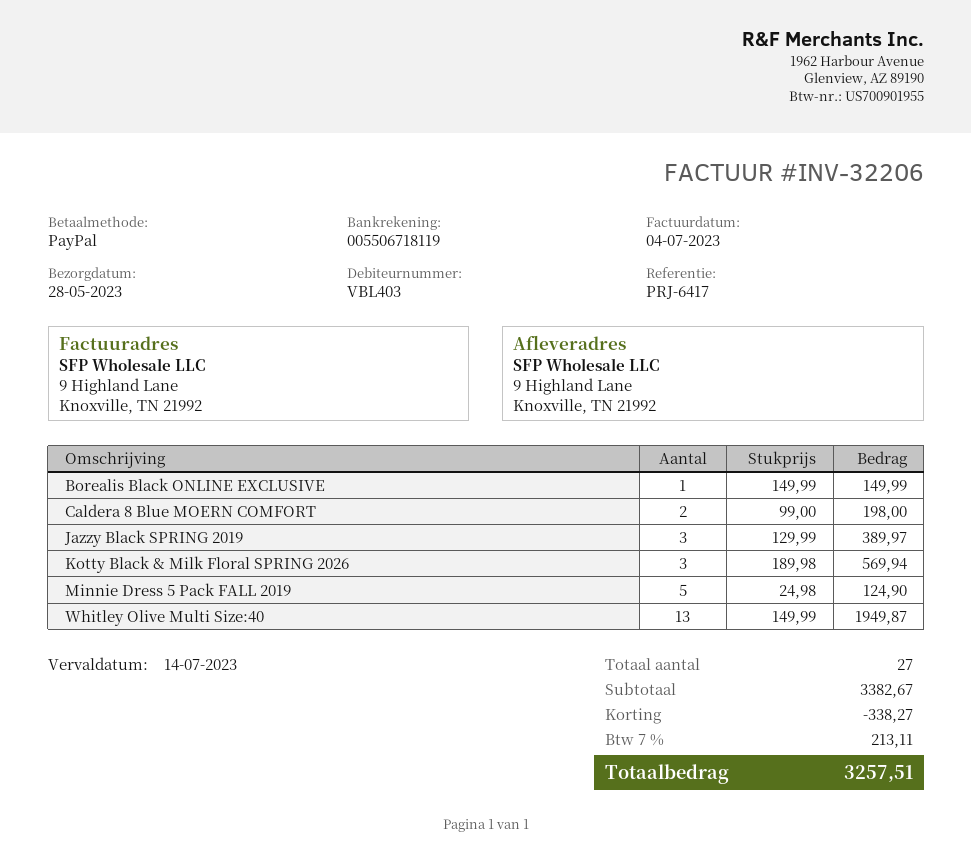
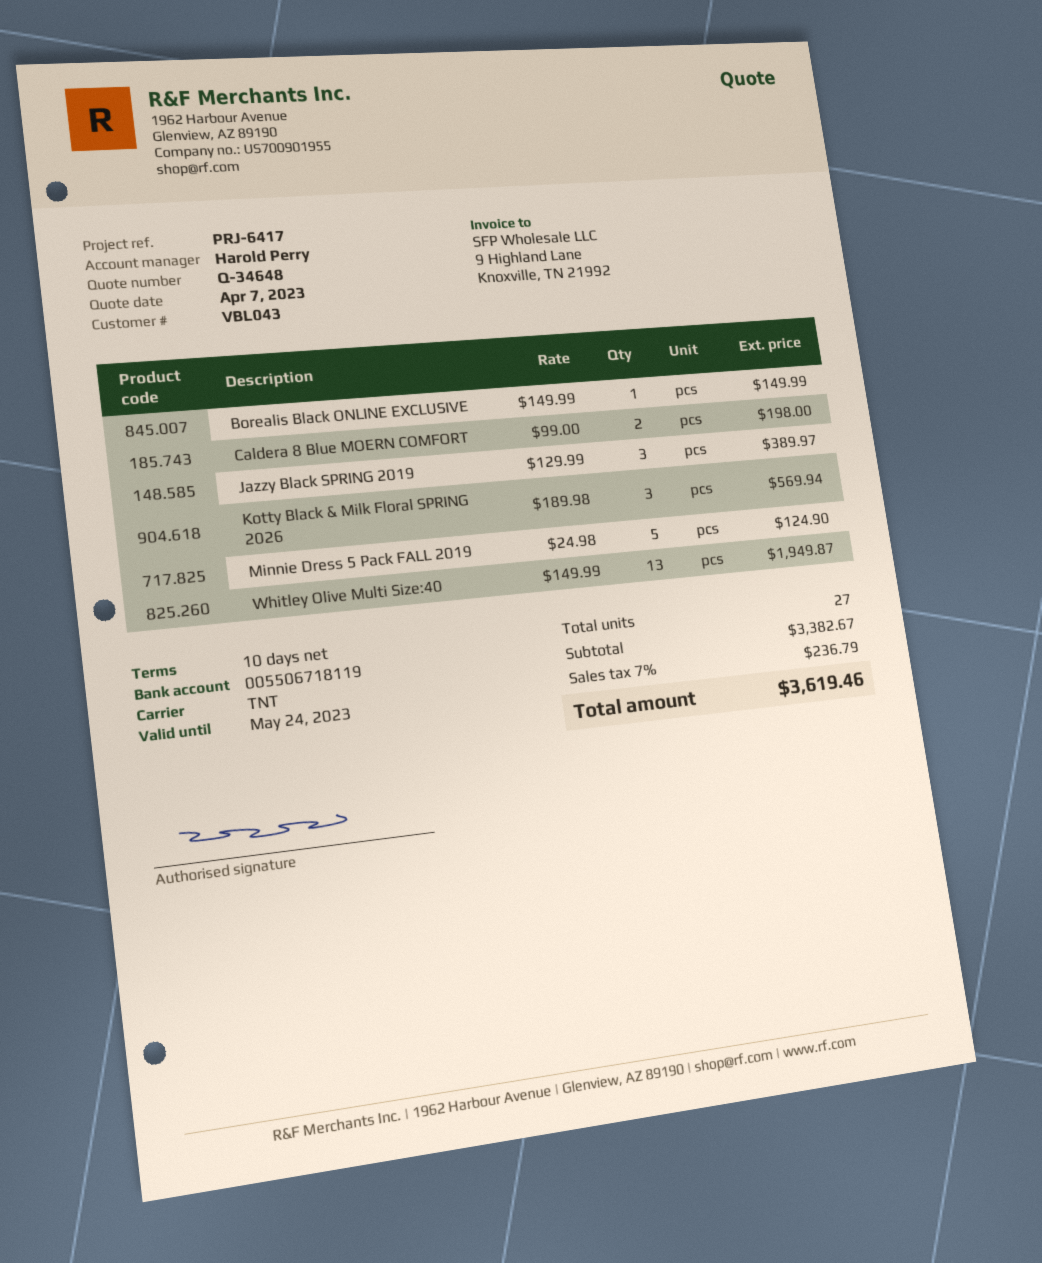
customer number: VBL403 -> VBL043
discount: 338.27 -> none
tax: 7% = 213.11 -> 7% = 236.79
total: 3257.51 -> 3619.46

